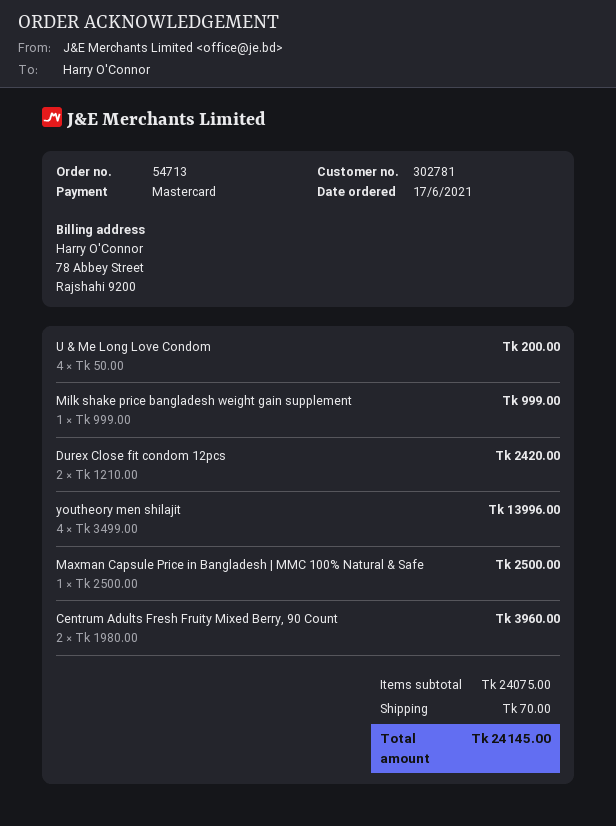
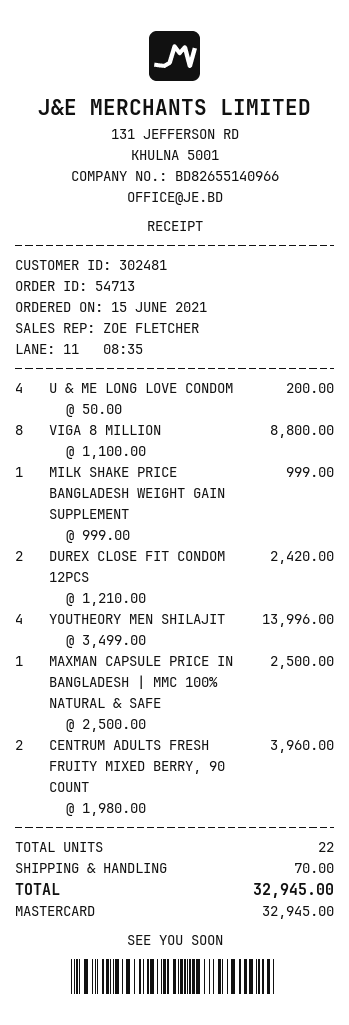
order date: 2021-06-17 -> 2021-06-15
customer number: 302781 -> 302481
VIGA 8 MILLION: none -> 8 x 1100.00 = 8800.00
total: 24145.00 -> 32945.00

